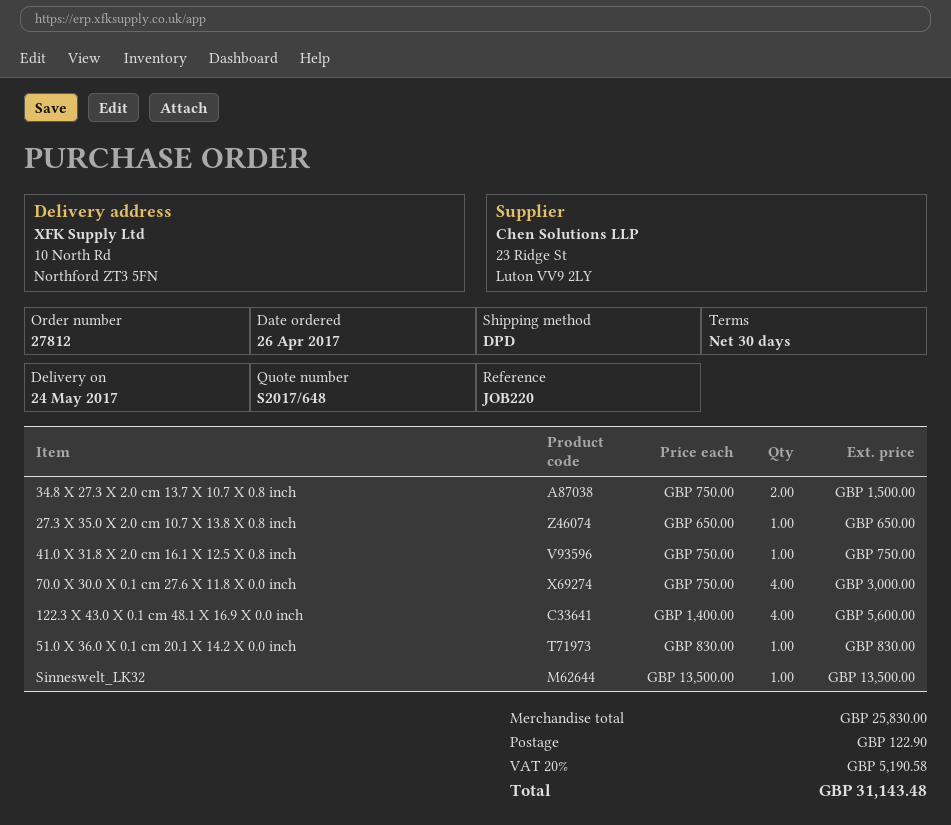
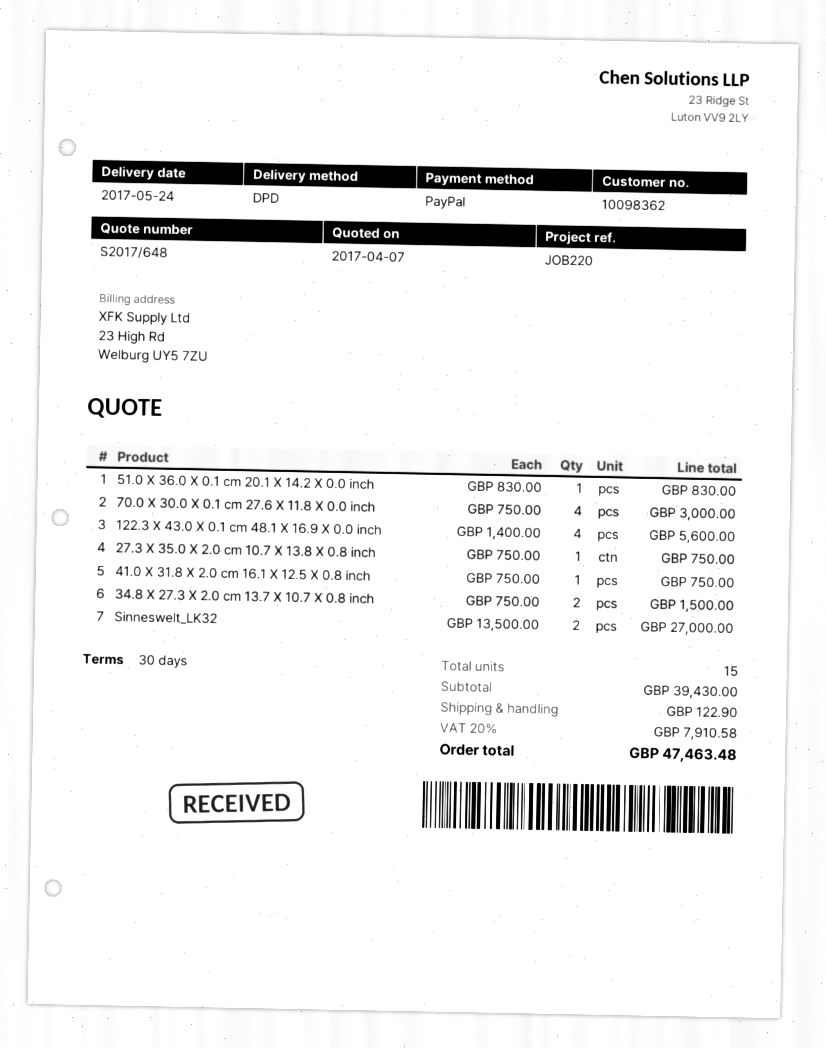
27.3 X 35.0 X 2.0 cm 10.7 X 13.8 X 0.8 inch: 1 x 650.00 = 650.00 -> 1 x 750.00 = 750.00
Sinneswelt_LK32: 1 x 13500.00 = 13500.00 -> 2 x 13500.00 = 27000.00
subtotal: 25830.00 -> 39430.00
tax: 20% = 5190.58 -> 20% = 7910.58
total: 31143.48 -> 47463.48

